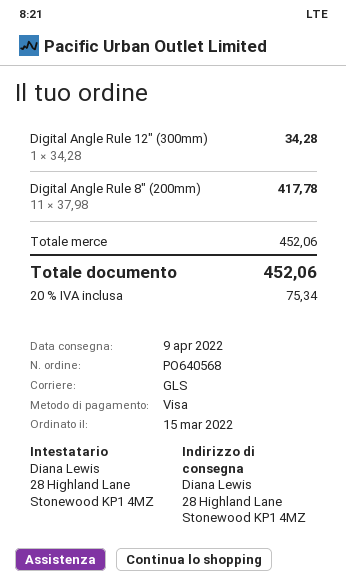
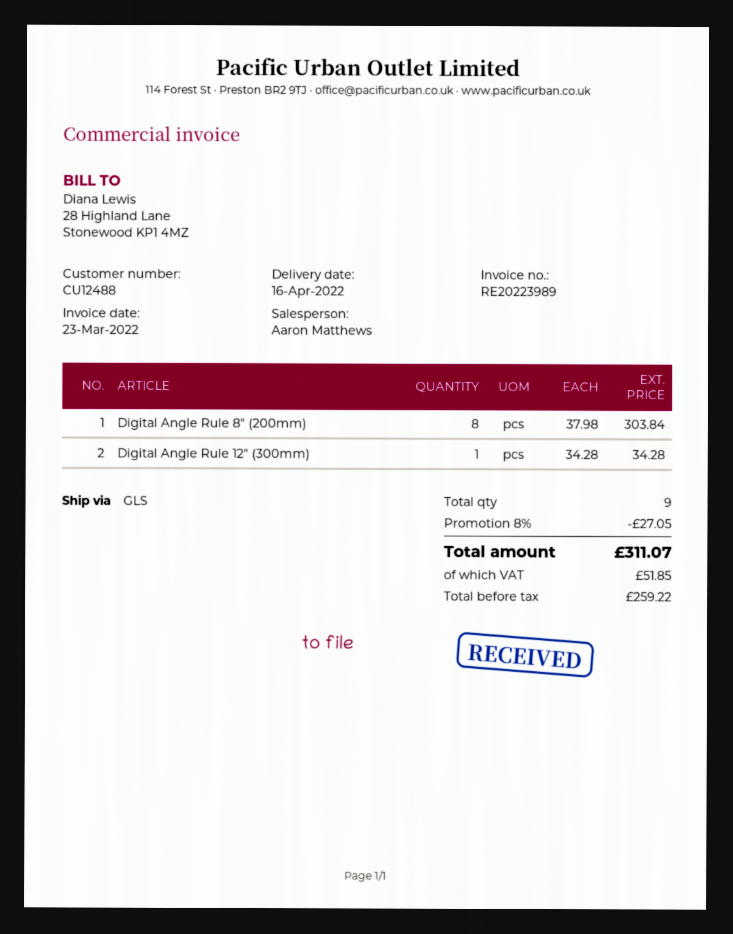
delivery date: 2022-04-09 -> 2022-04-16
Digital Angle Rule 8″ (200mm): 11 x 37.98 = 417.78 -> 8 x 37.98 = 303.84
discount: none -> 8% = 27.05
tax: 75.34 -> 51.85
total: 452.06 -> 311.07

